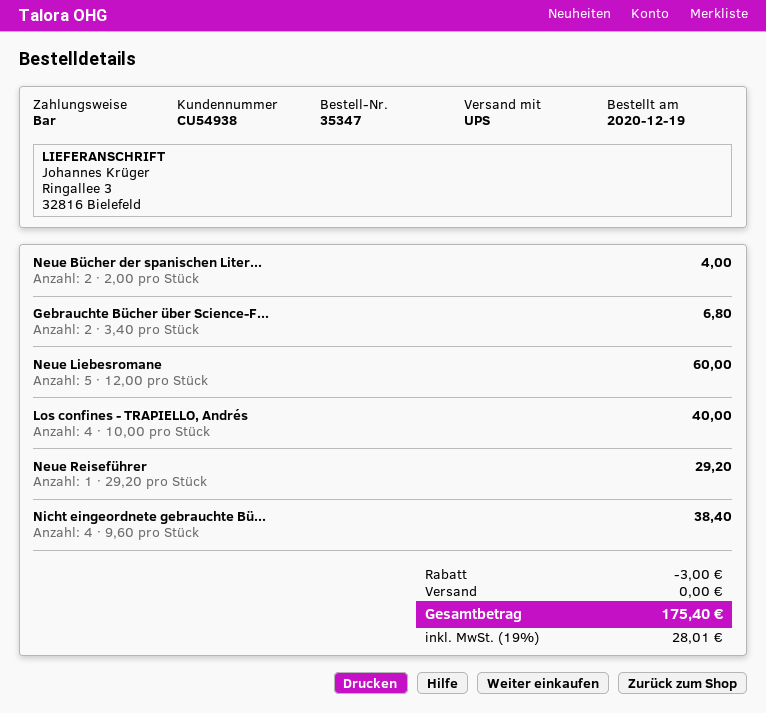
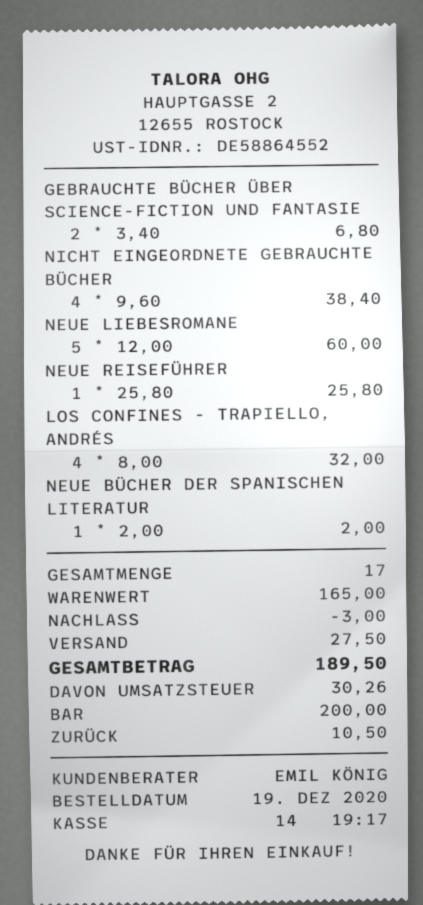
Neue Bücher der spanischen Liter...: 2 x 2.00 = 4.00 -> 1 x 2.00 = 2.00
Los confines - TRAPIELLO, Andrés: 4 x 10.00 = 40.00 -> 4 x 8.00 = 32.00
Neue Reiseführer: 1 x 29.20 = 29.20 -> 1 x 25.80 = 25.80
shipping: 0.00 -> 27.50
tax: 28.01 -> 30.26
total: 175.40 -> 189.50

